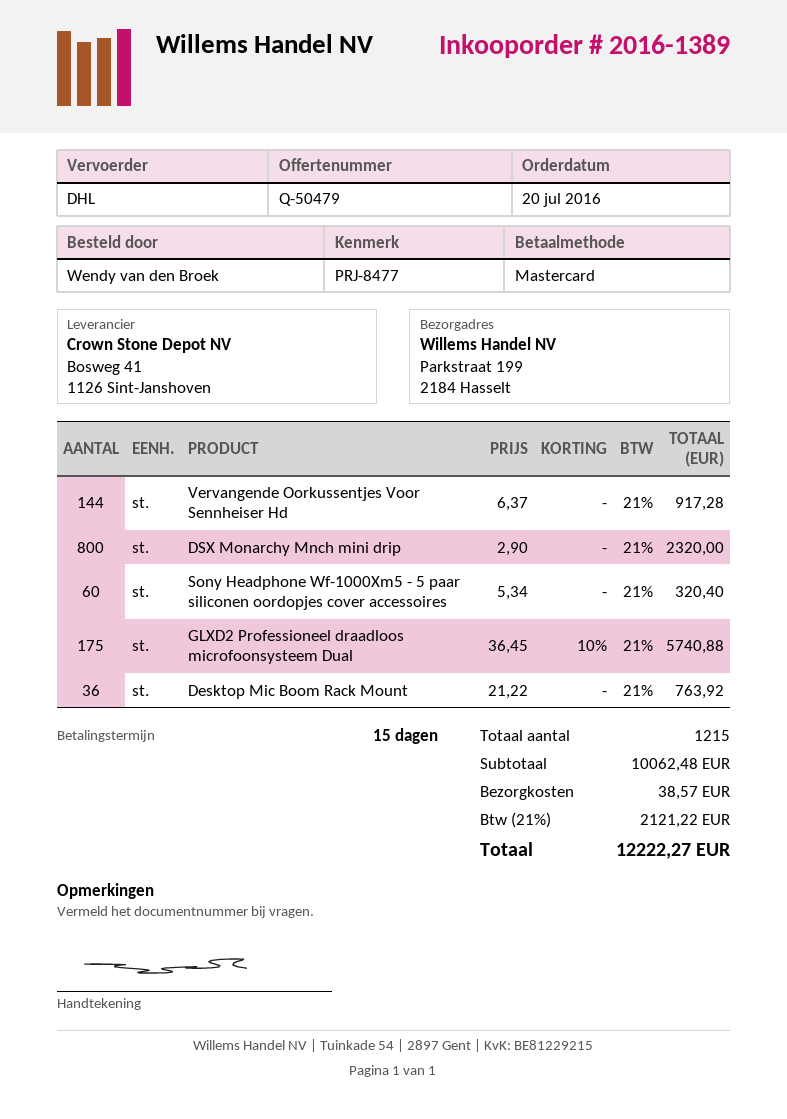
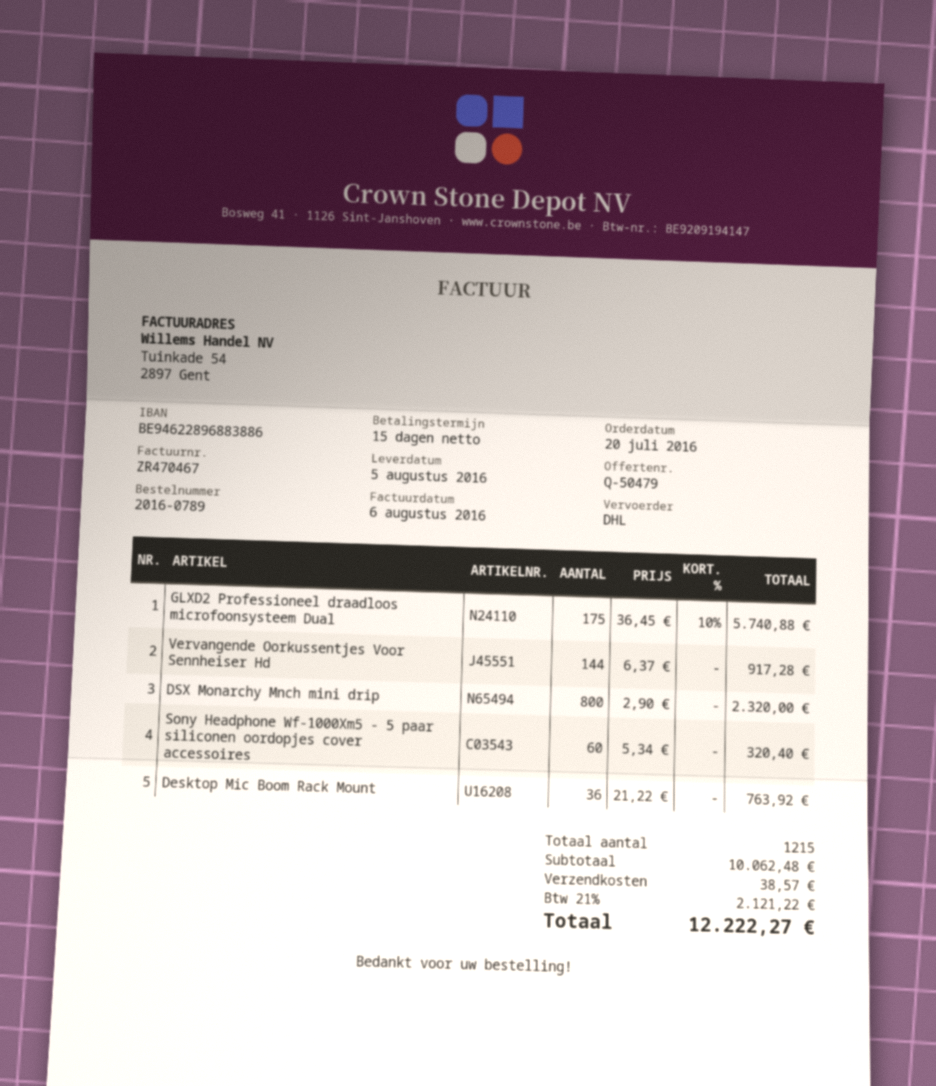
order number: 2016-1389 -> 2016-0789

